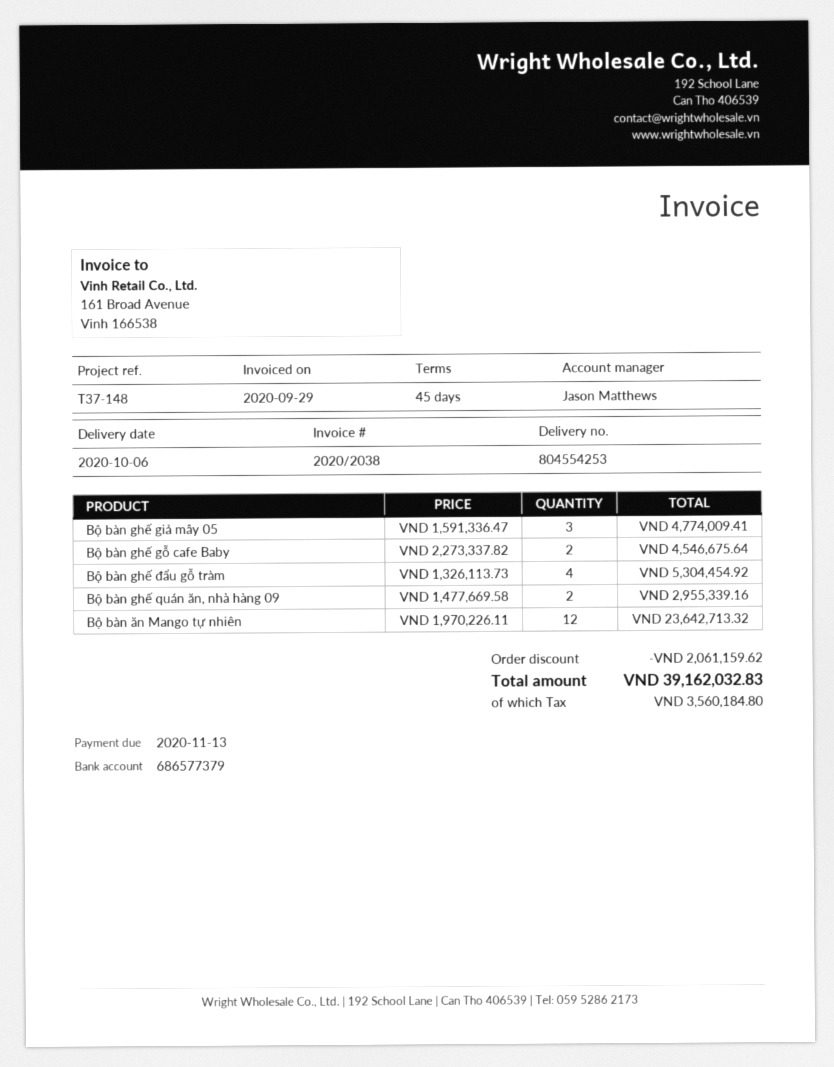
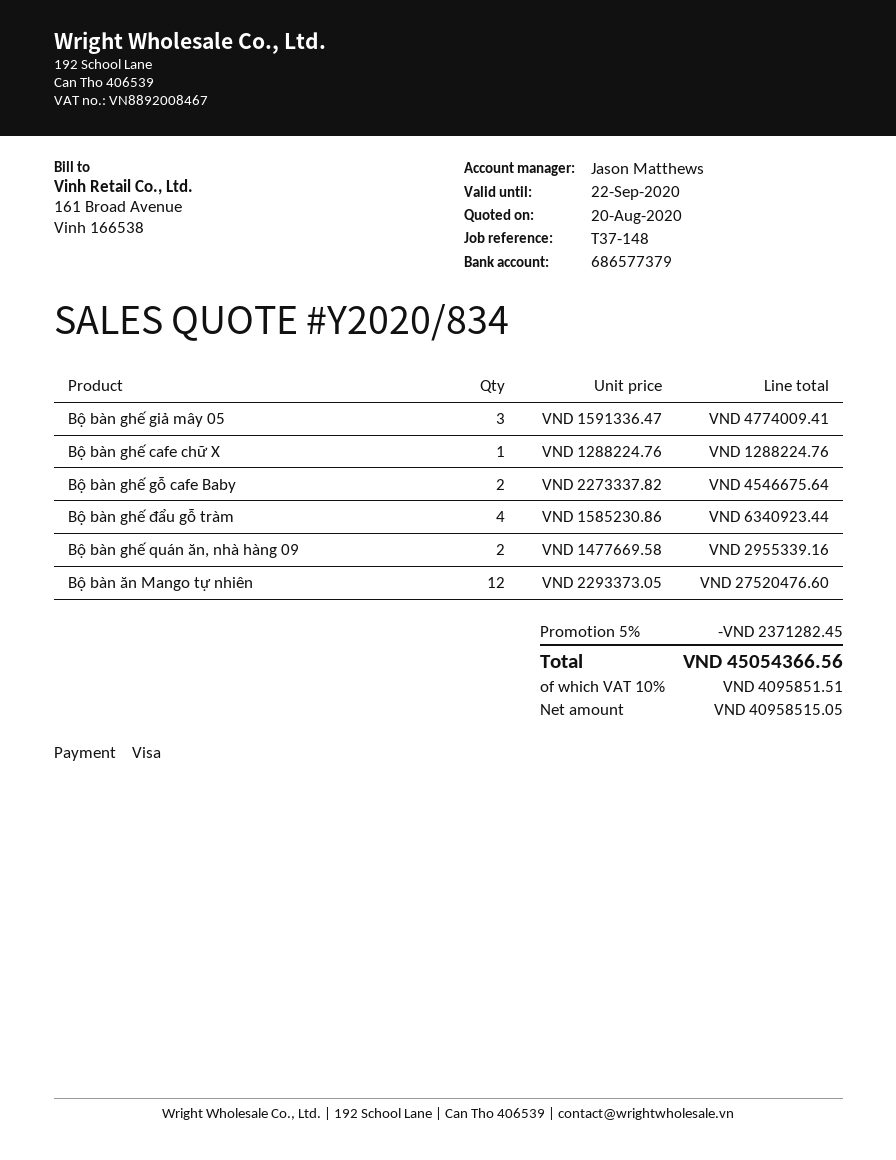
Bộ bàn ghế đẩu gỗ tràm: 4 x 1326113.73 = 5304454.92 -> 4 x 1585230.86 = 6340923.44
Bộ bàn ăn Mango tự nhiên: 12 x 1970226.11 = 23642713.32 -> 12 x 2293373.05 = 27520476.60
Bộ bàn ghế cafe chữ X: none -> 1 x 1288224.76 = 1288224.76
discount: 2061159.62 -> 2371282.45
tax: 3560184.80 -> 4095851.51
total: 39162032.83 -> 45054366.56

